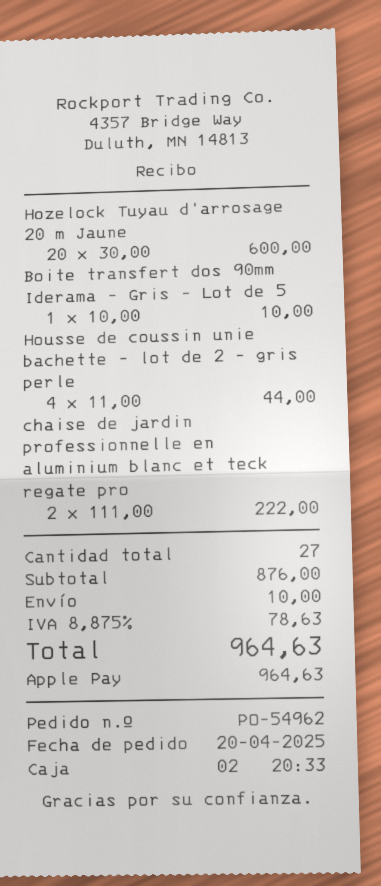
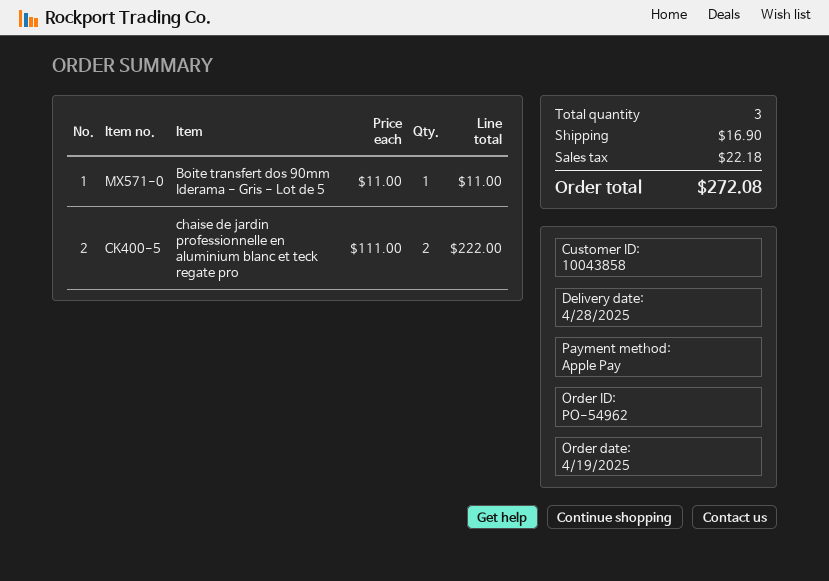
order date: 2025-04-20 -> 2025-04-19
Hozelock Tuyau d'arrosage 20 m Jaune: 20 x 30.00 = 600.00 -> none
Boite transfert dos 90mm Iderama - Gris - Lot de 5: 1 x 10.00 = 10.00 -> 1 x 11.00 = 11.00
Housse de coussin unie bachette - lot de 2 - gris perle: 4 x 11.00 = 44.00 -> none
total quantity: 27 -> 3
shipping: 10.00 -> 16.90
tax: 78.63 -> 22.18
total: 964.63 -> 272.08

